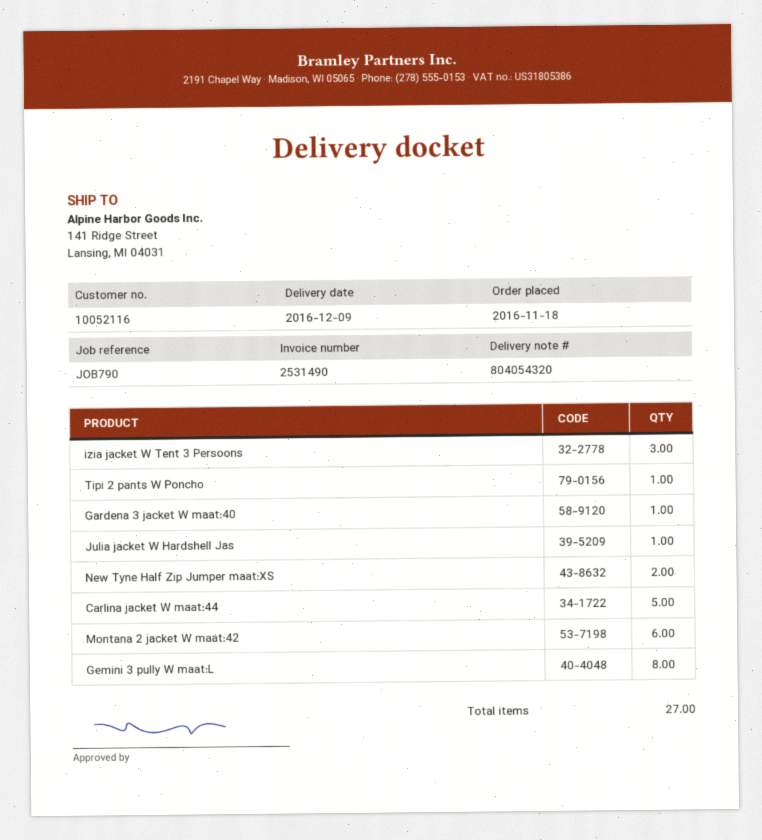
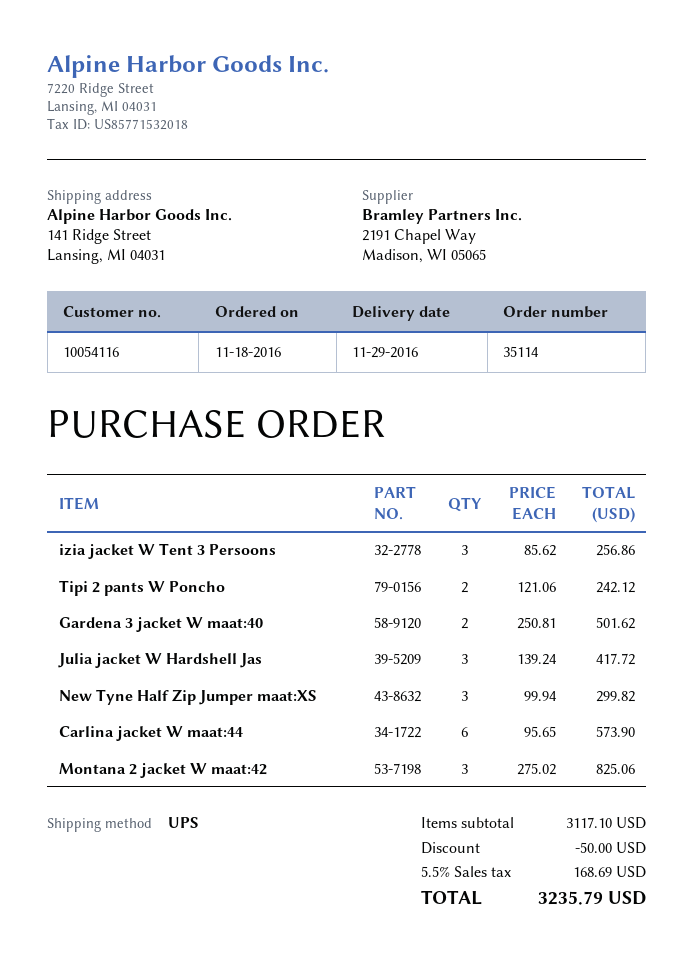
delivery date: 2016-12-09 -> 2016-11-29
customer number: 10052116 -> 10054116
Tipi 2 pants W Poncho: 1 -> 2
Gardena 3 jacket W maat:40: 1 -> 2
Julia jacket W Hardshell Jas: 1 -> 3
New Tyne Half Zip Jumper maat:XS: 2 -> 3
Carlina jacket W maat:44: 5 -> 6
Montana 2 jacket W maat:42: 6 -> 3
Gemini 3 pully W maat:L: 8 -> none

